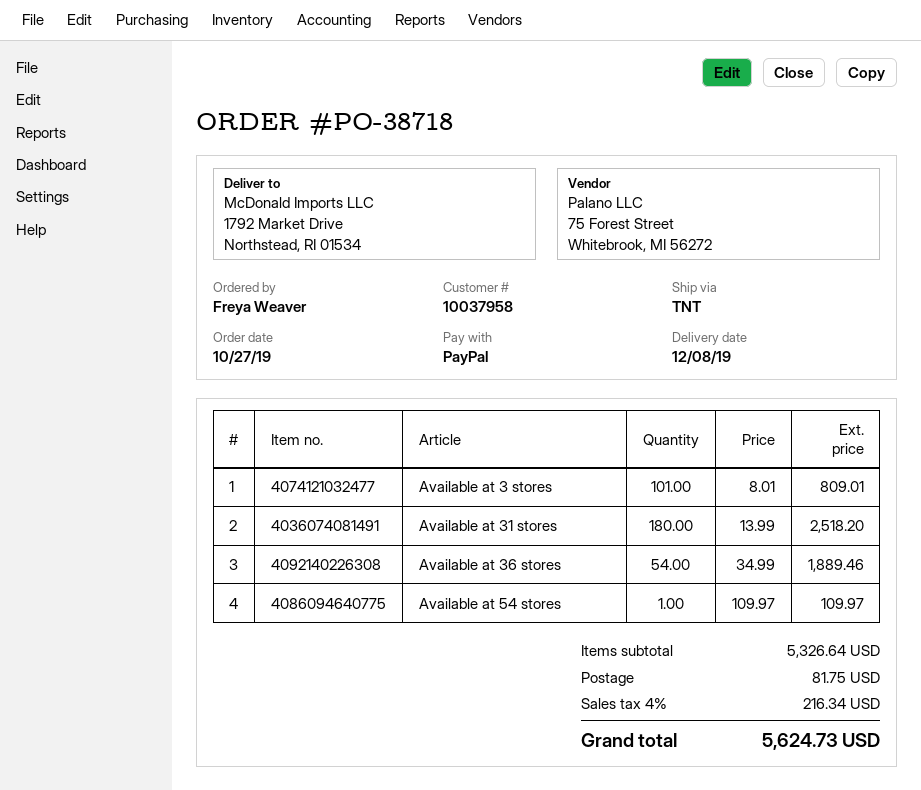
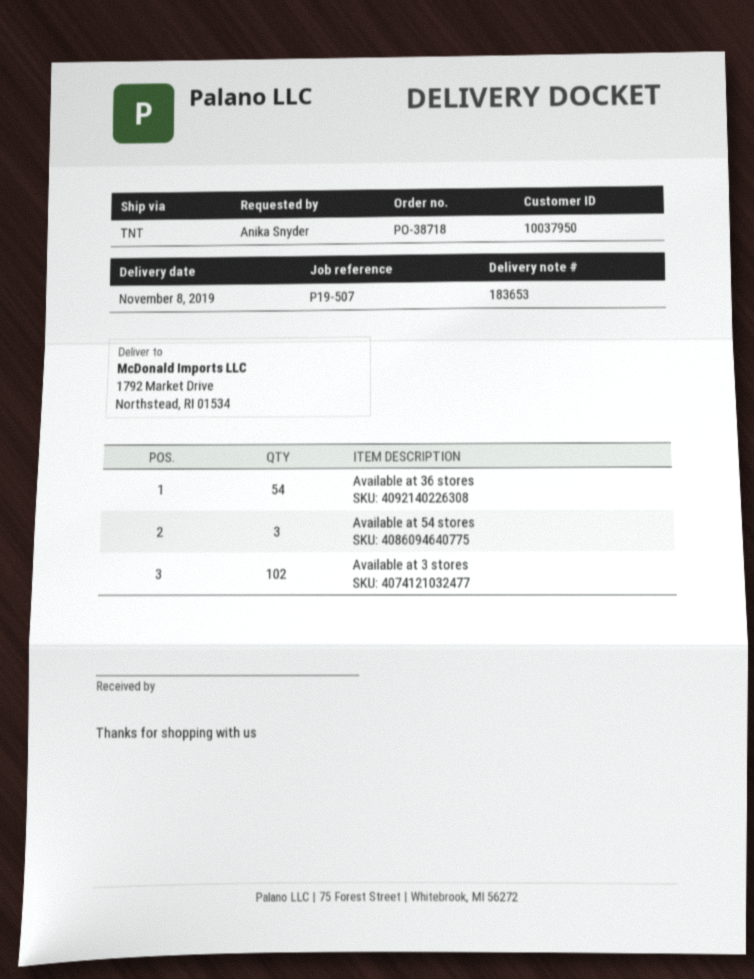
delivery date: 2019-12-08 -> 2019-11-08
customer number: 10037958 -> 10037950
ordered by: Freya Weaver -> Anika Snyder
Available at 3 stores: 101 -> 102
Available at 31 stores: 180 -> none
Available at 54 stores: 1 -> 3

